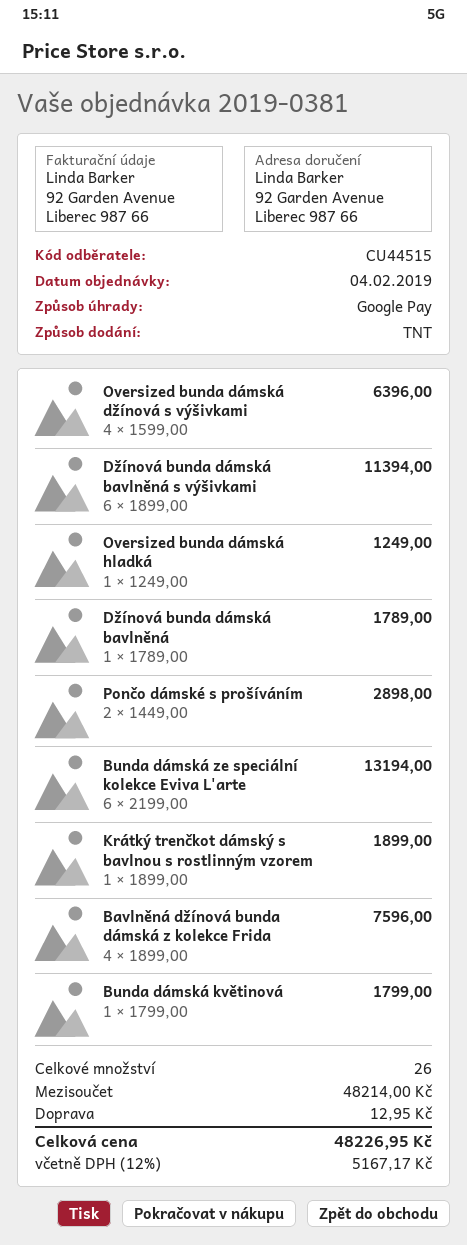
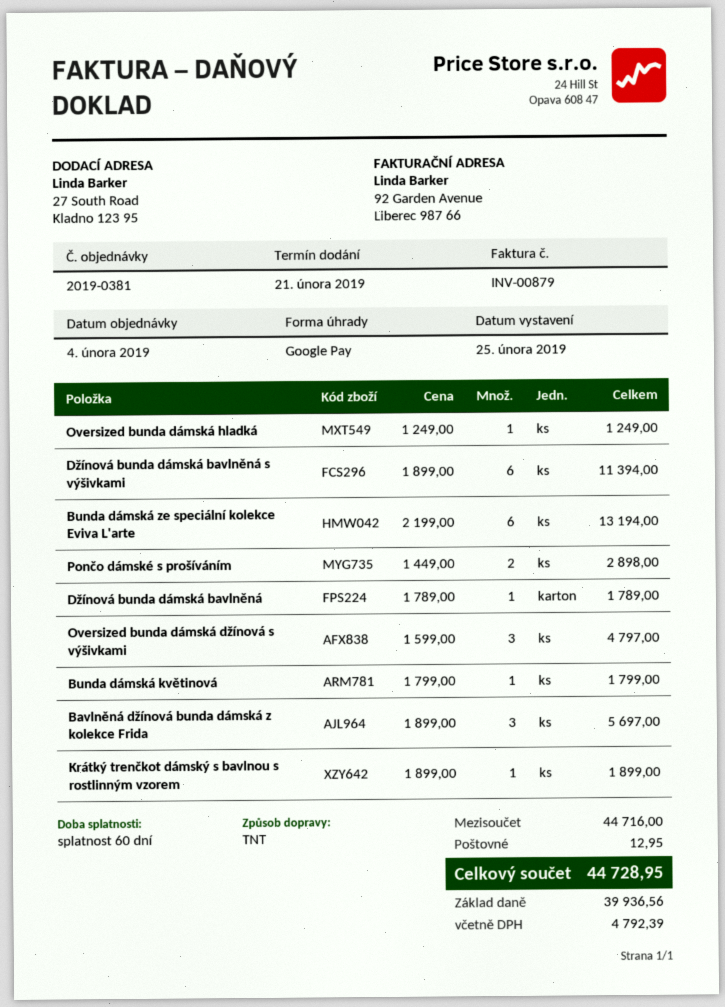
ship to: 92 Garden Avenue, Liberec 987 66 -> 27 South Road, Kladno 123 95
Oversized bunda dámská džínová s výšivkami: 4 x 1599.00 = 6396.00 -> 3 x 1599.00 = 4797.00
Bavlněná džínová bunda dámská z kolekce Frida: 4 x 1899.00 = 7596.00 -> 3 x 1899.00 = 5697.00
subtotal: 48214.00 -> 44716.00
tax: 5167.17 -> 4792.39
total: 48226.95 -> 44728.95

